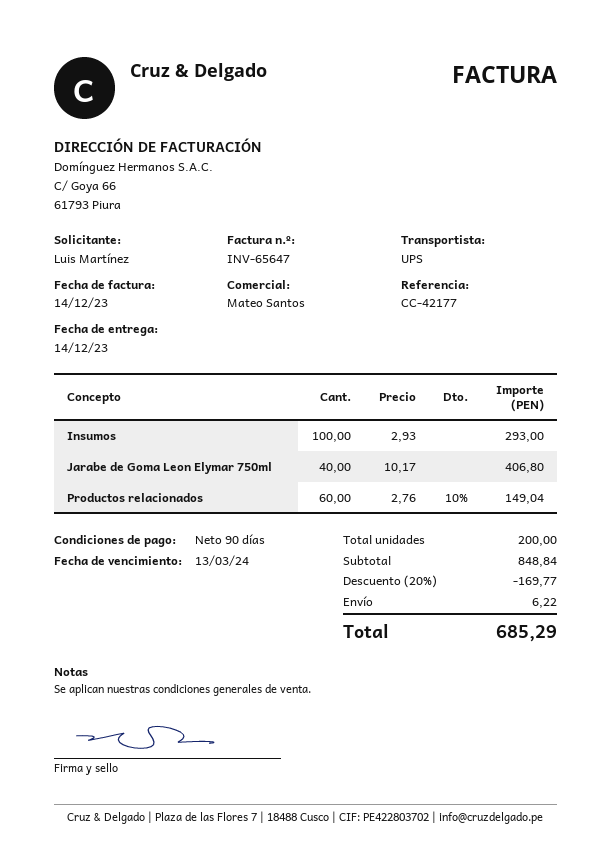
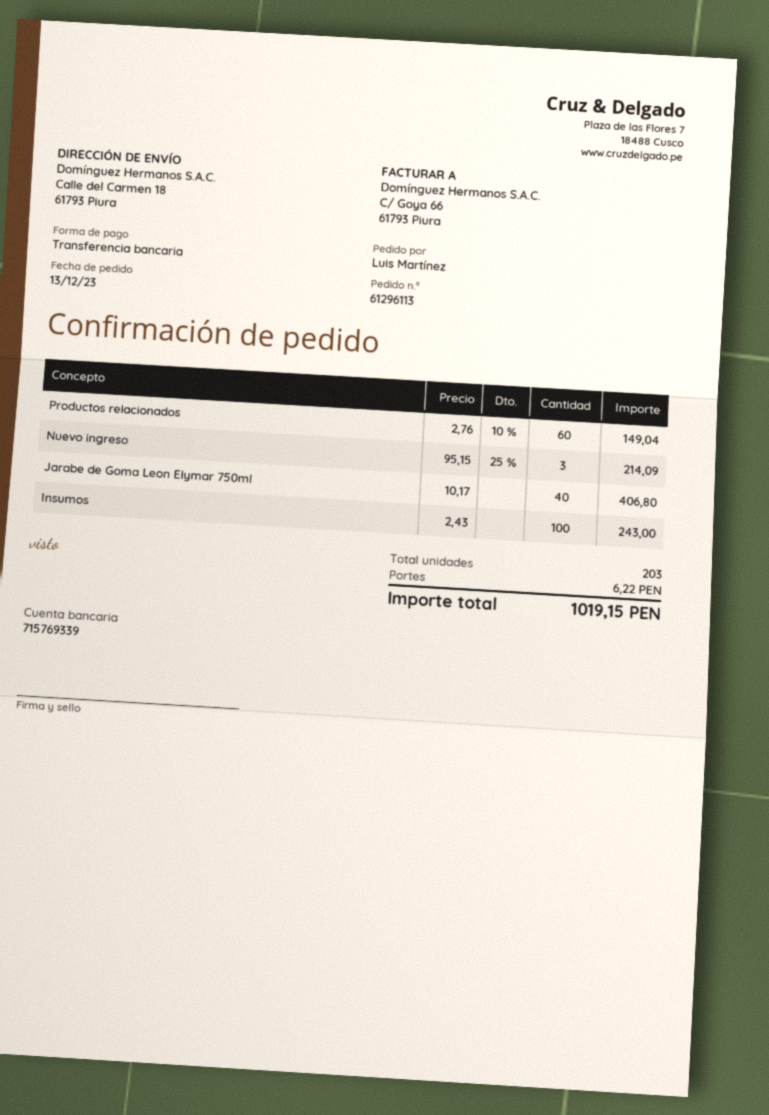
Insumos: 100 x 2.93 = 293.00 -> 100 x 2.43 = 243.00
Nuevo ingreso: none -> 3 x 95.15 - 25% = 214.09
total quantity: 200 -> 203
discount: 20% = 169.77 -> none
total: 685.29 -> 1019.15

